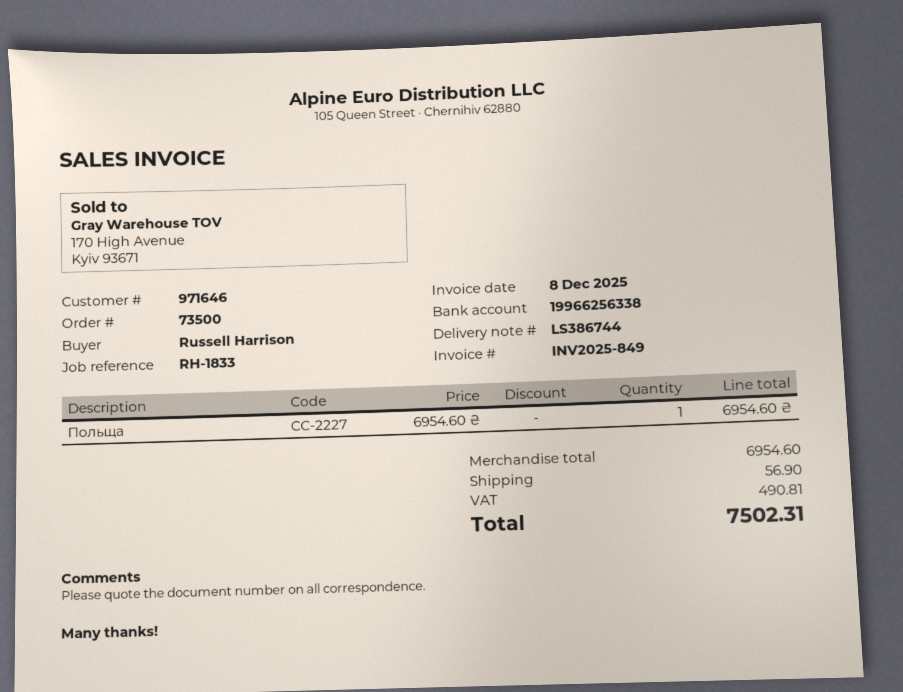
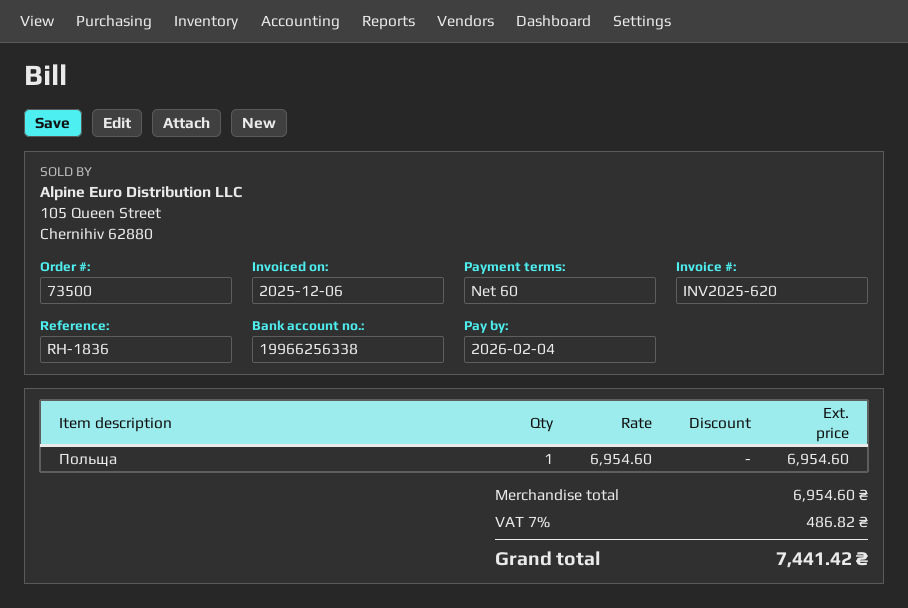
invoice number: INV2025-849 -> INV2025-620
invoice date: 2025-12-08 -> 2025-12-06
reference: RH-1833 -> RH-1836
shipping: 56.90 -> none
tax: 490.81 -> 486.82
total: 7502.31 -> 7441.42

